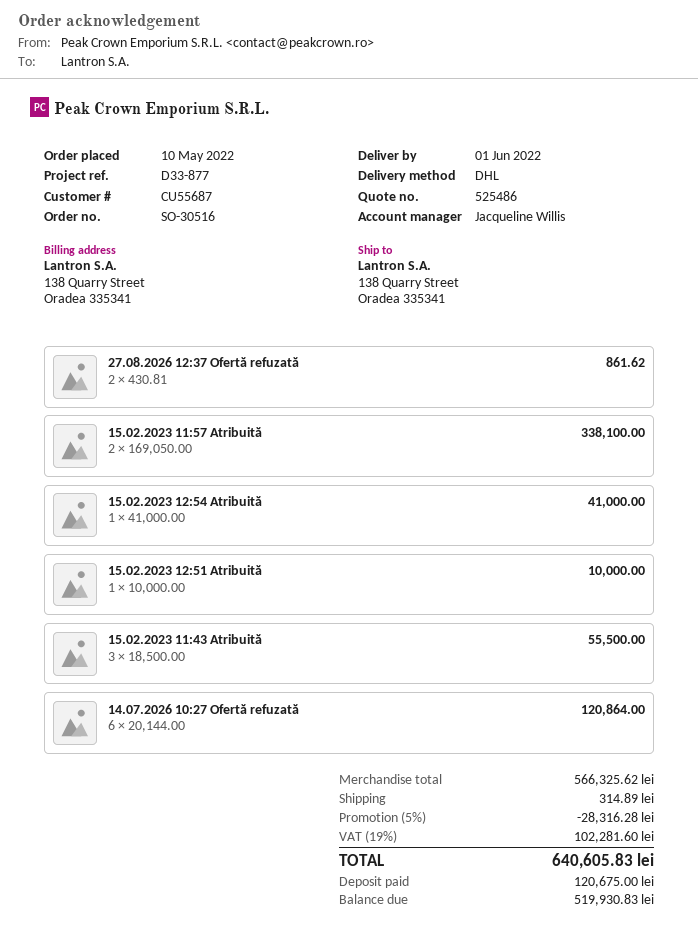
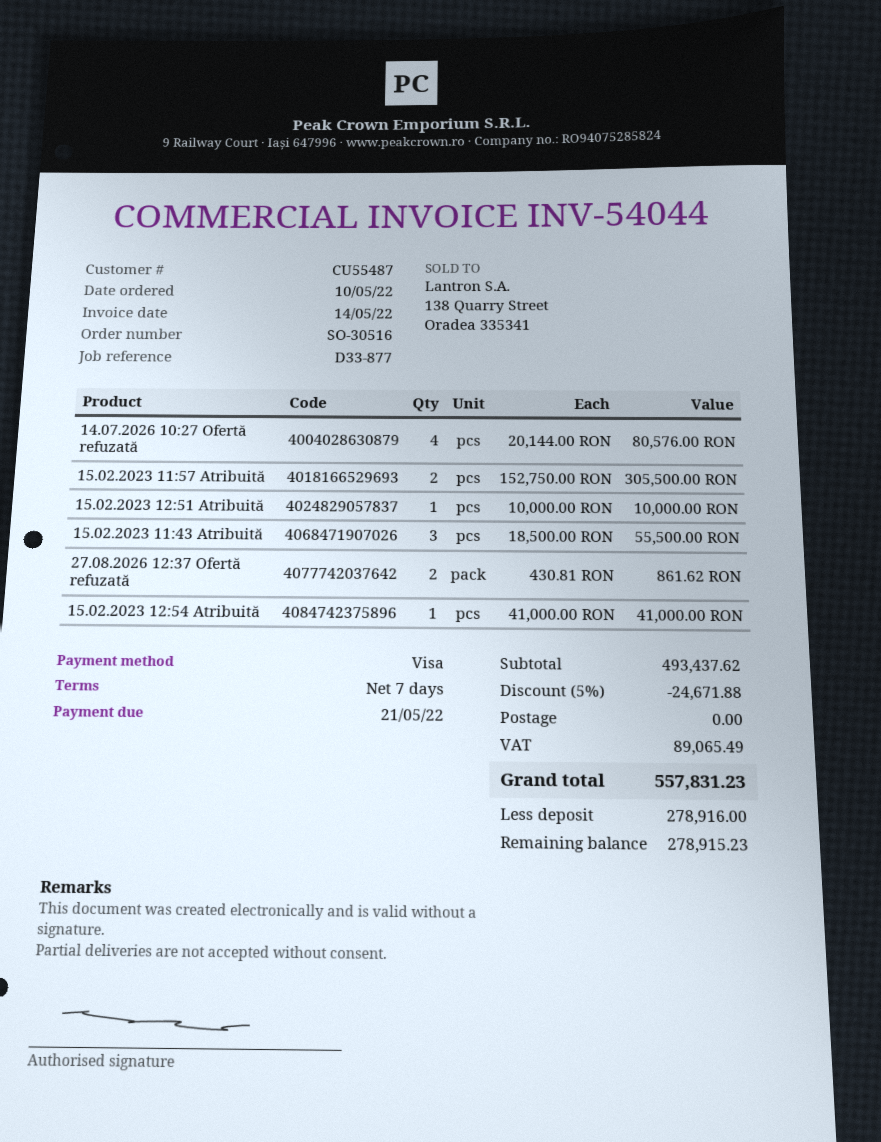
customer number: CU55687 -> CU55487
15.02.2023 11:57 Atribuită: 2 x 169050.00 = 338100.00 -> 2 x 152750.00 = 305500.00
14.07.2026 10:27 Ofertă refuzată: 6 x 20144.00 = 120864.00 -> 4 x 20144.00 = 80576.00
subtotal: 566325.62 -> 493437.62
discount: 5% = 28316.28 -> 5% = 24671.88
shipping: 314.89 -> 0.00
tax: 102281.60 -> 89065.49
total: 640605.83 -> 557831.23
deposit: 120675.00 -> 278916.00
balance: 519930.83 -> 278915.23

